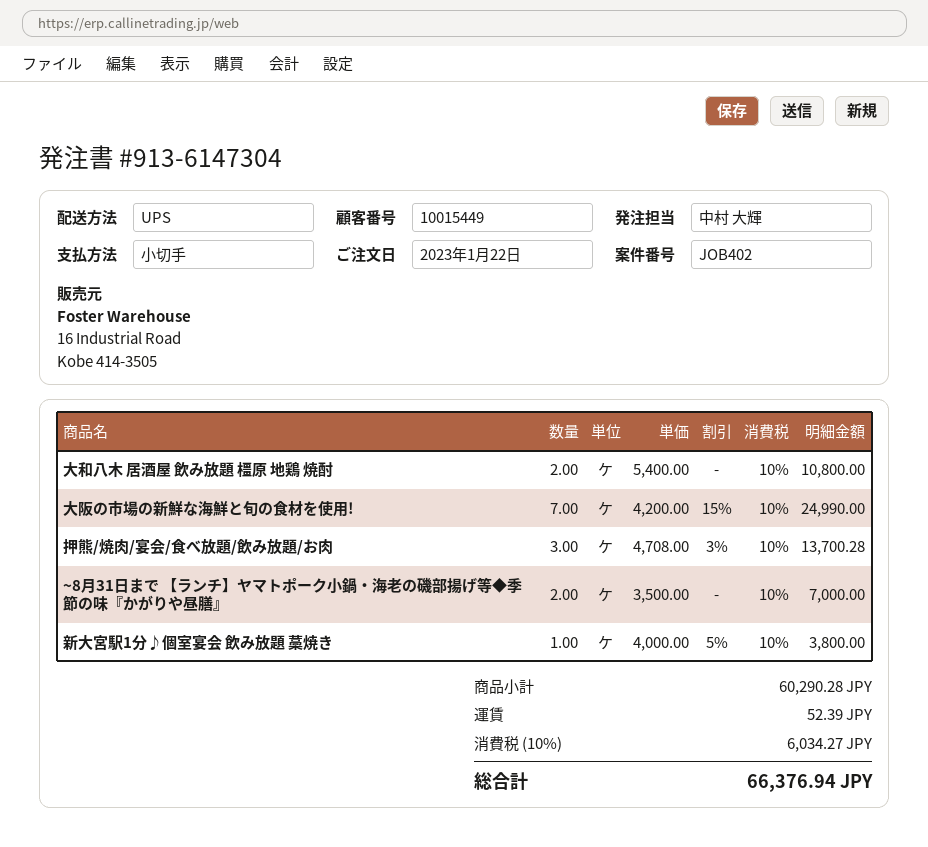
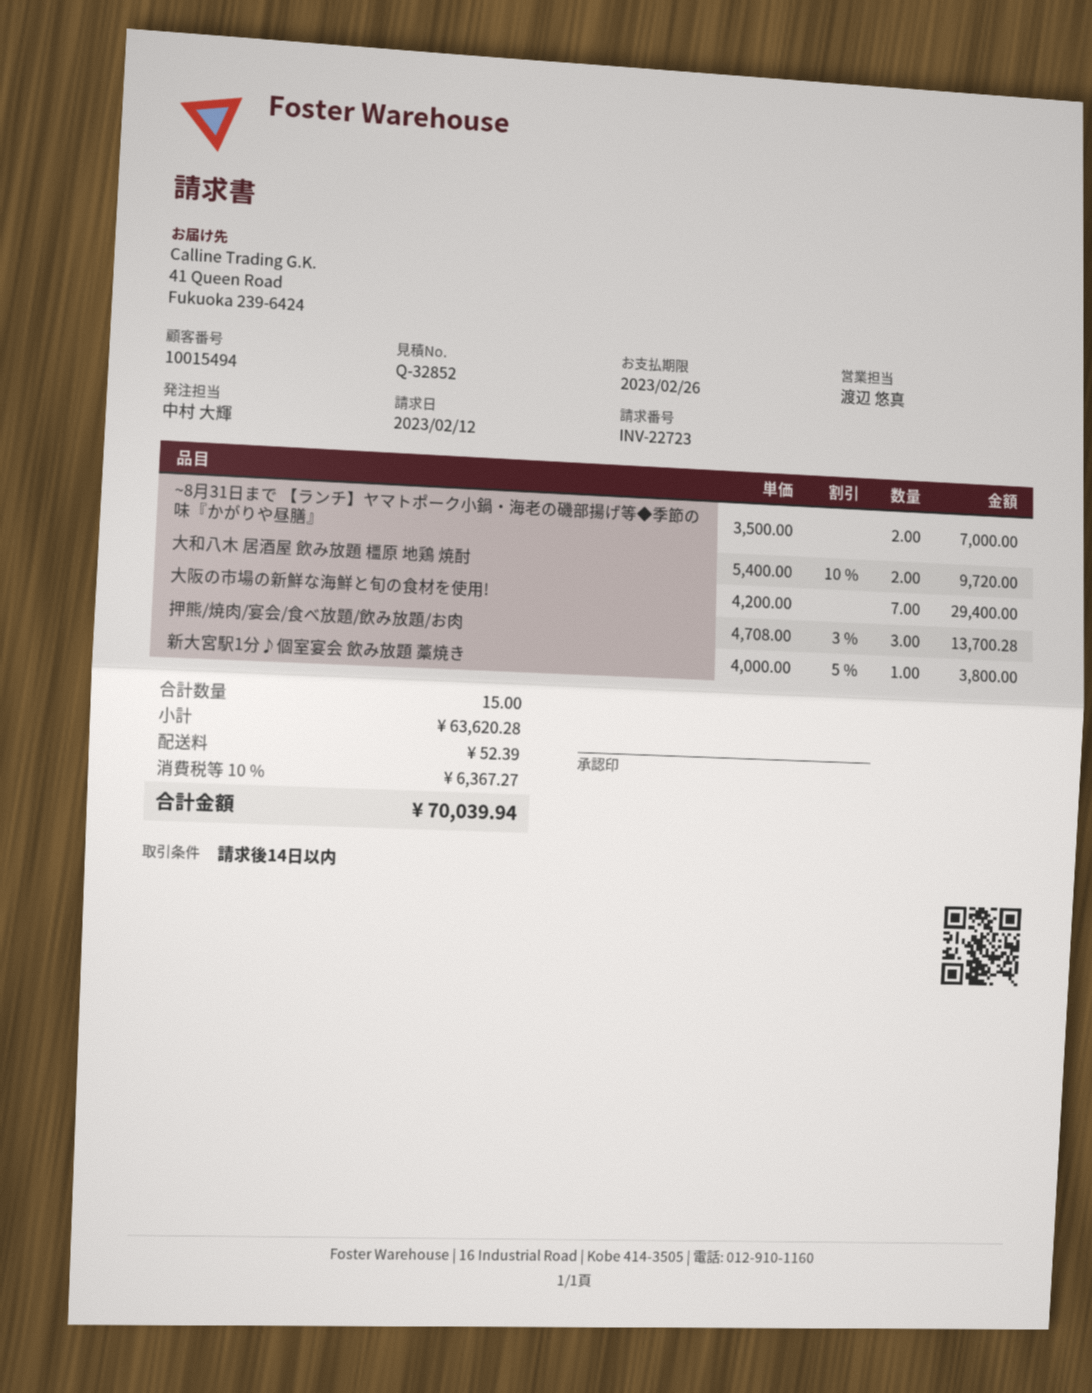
customer number: 10015449 -> 10015494
大和八木 居酒屋 飲み放題 橿原 地鶏 焼酎: 2 x 5400.00 = 10800.00 -> 2 x 5400.00 - 10% = 9720.00
大阪の市場の新鮮な海鮮と旬の食材を使用!: 7 x 4200.00 - 15% = 24990.00 -> 7 x 4200.00 = 29400.00
subtotal: 60290.28 -> 63620.28
tax: 10% = 6034.27 -> 10% = 6367.27
total: 66376.94 -> 70039.94

